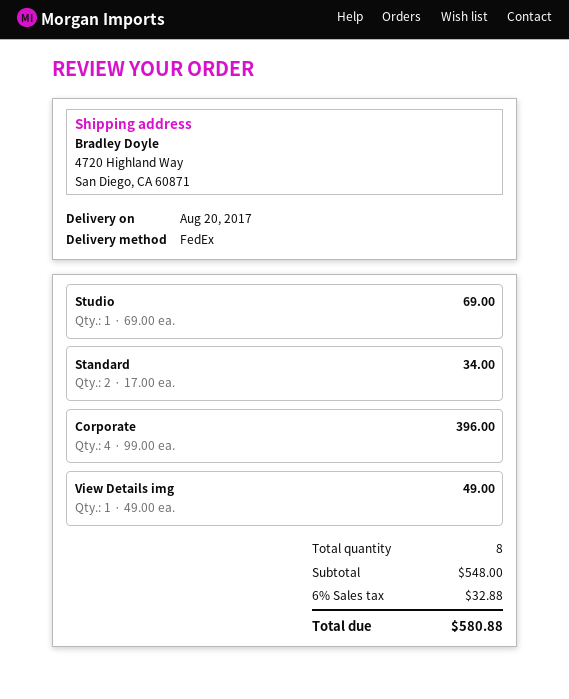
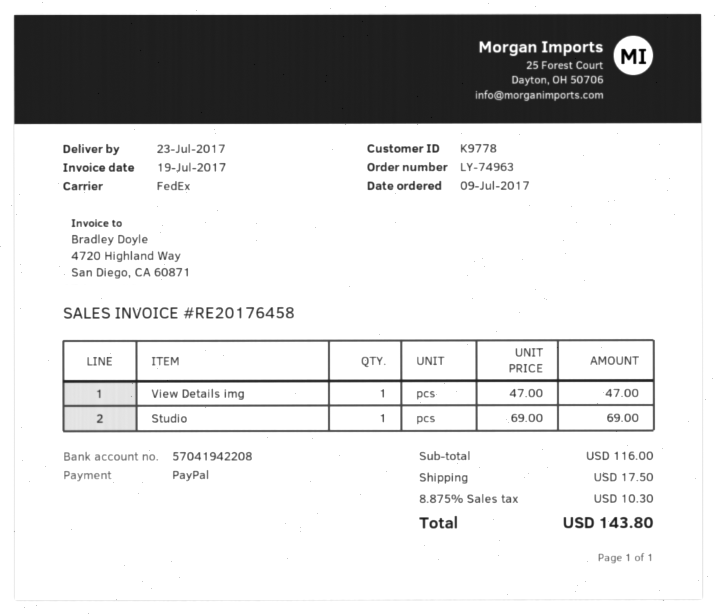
delivery date: 2017-08-20 -> 2017-07-23
Standard: 2 x 17.00 = 34.00 -> none
Corporate: 4 x 99.00 = 396.00 -> none
View Details img: 1 x 49.00 = 49.00 -> 1 x 47.00 = 47.00
subtotal: 548.00 -> 116.00
shipping: none -> 17.50
tax: 6% = 32.88 -> 8.875% = 10.30
total: 580.88 -> 143.80

